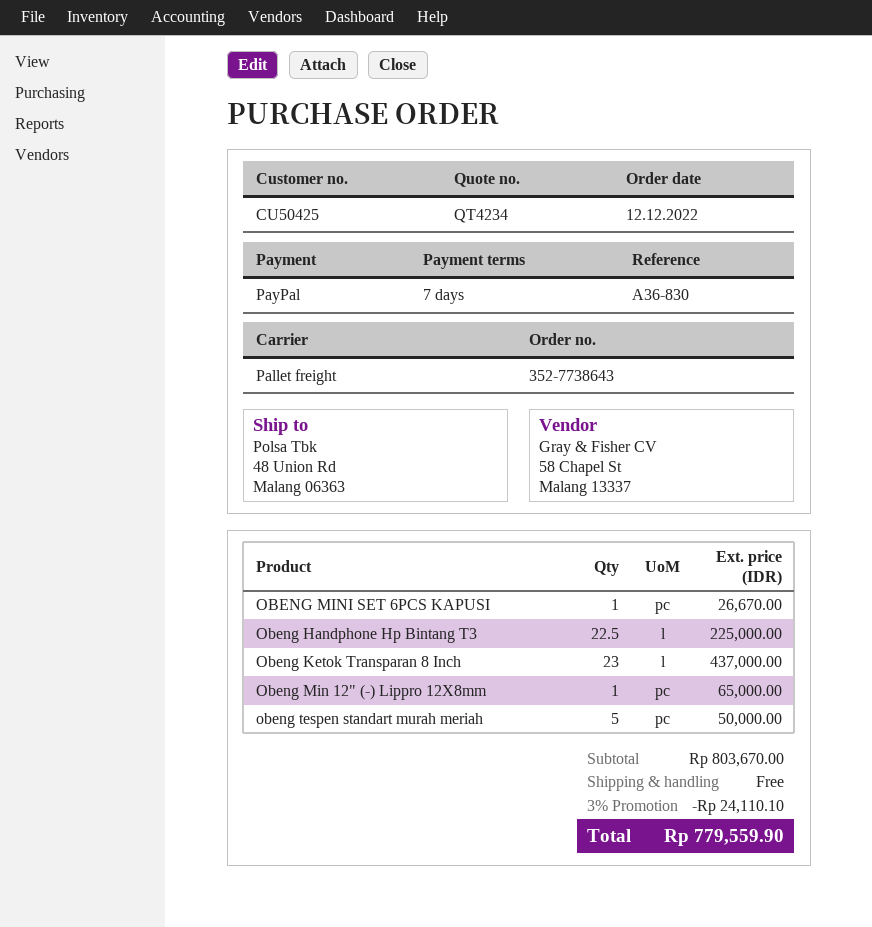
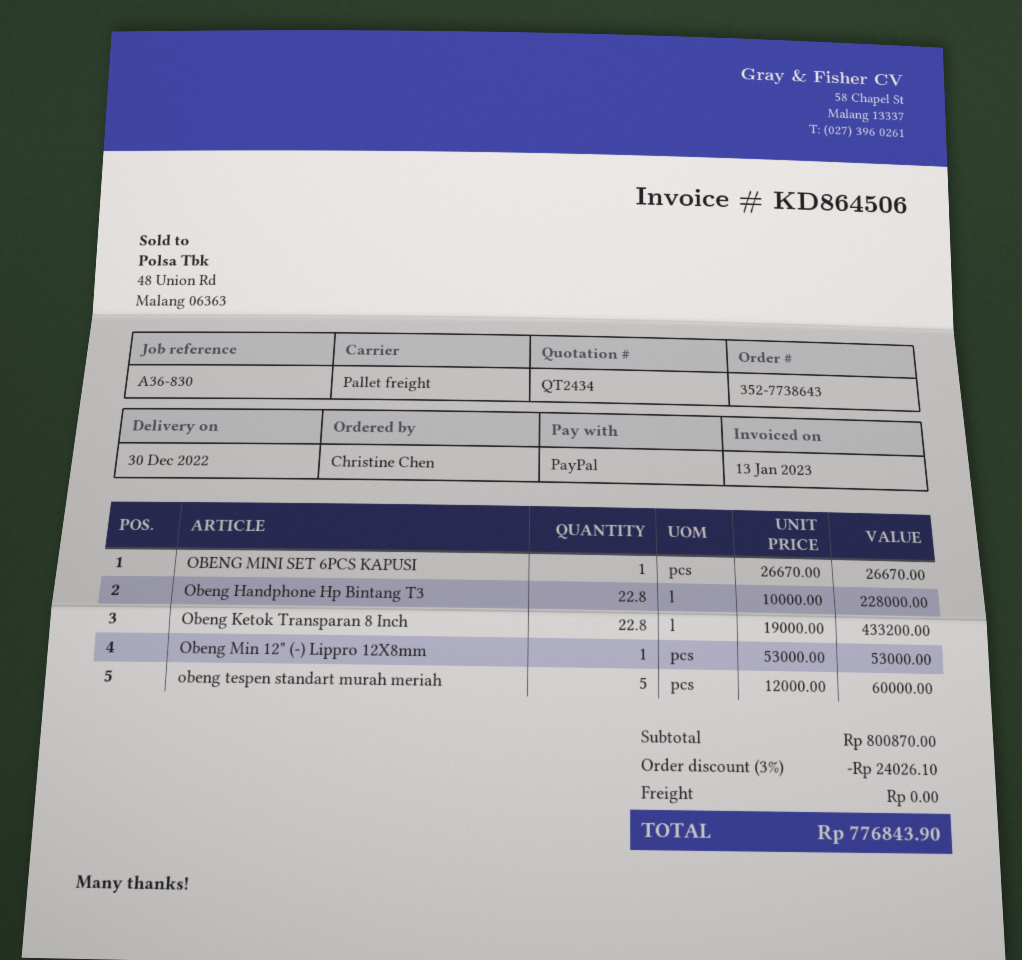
quote number: QT4234 -> QT2434
Obeng Handphone Hp Bintang T3: 22.5 for 225000.00 -> 22.8 for 228000.00
Obeng Ketok Transparan 8 Inch: 23 for 437000.00 -> 22.8 for 433200.00
Obeng Min 12" (-) Lippro 12X8mm: 1 for 65000.00 -> 1 for 53000.00
obeng tespen standart murah meriah: 5 for 50000.00 -> 5 for 60000.00
subtotal: 803670.00 -> 800870.00
discount: 3% = 24110.10 -> 3% = 24026.10
total: 779559.90 -> 776843.90

